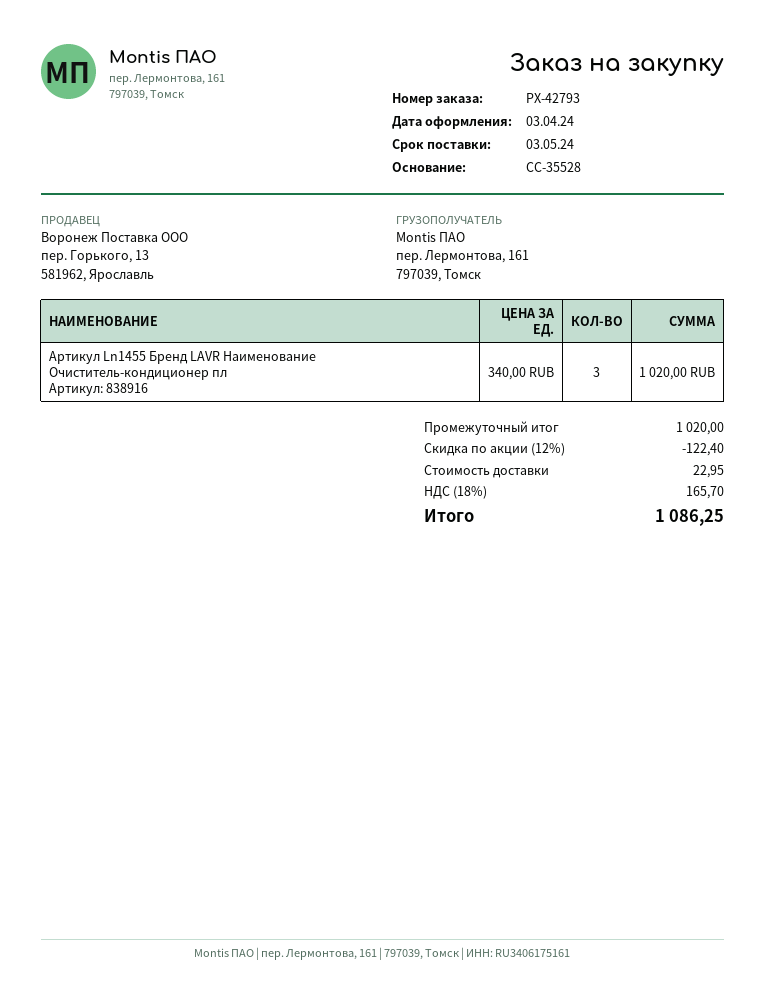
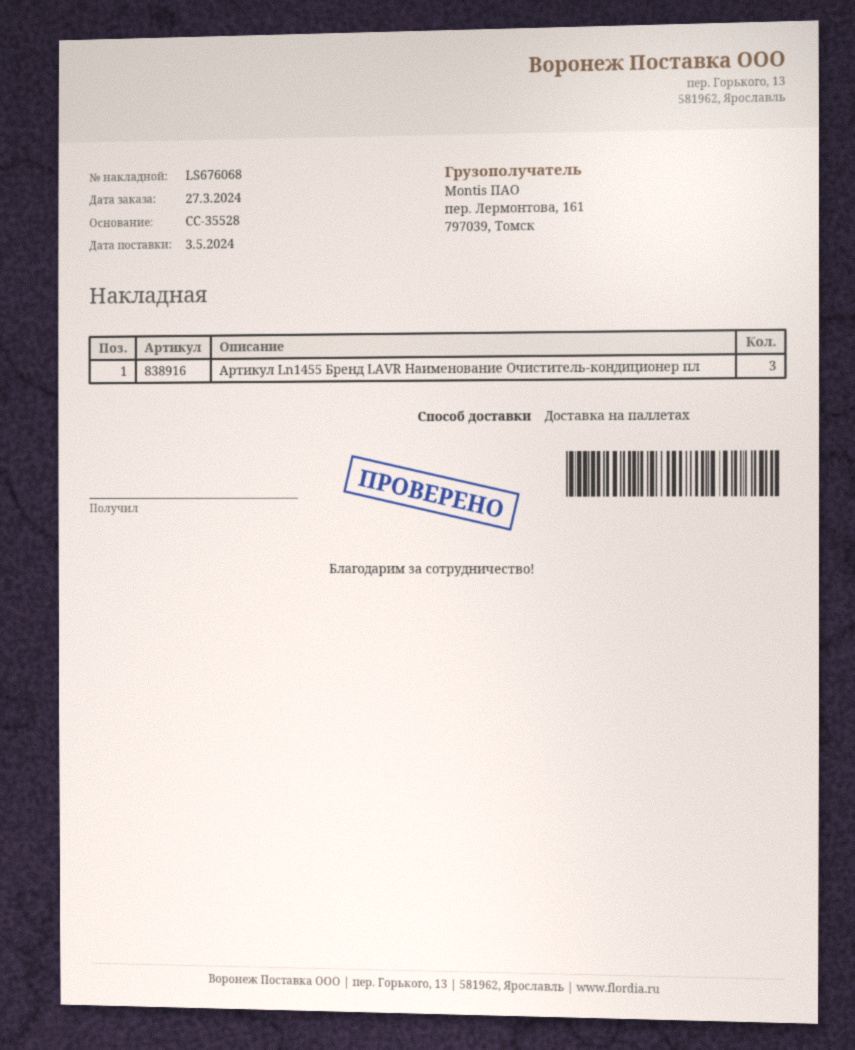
order date: 2024-04-03 -> 2024-03-27

